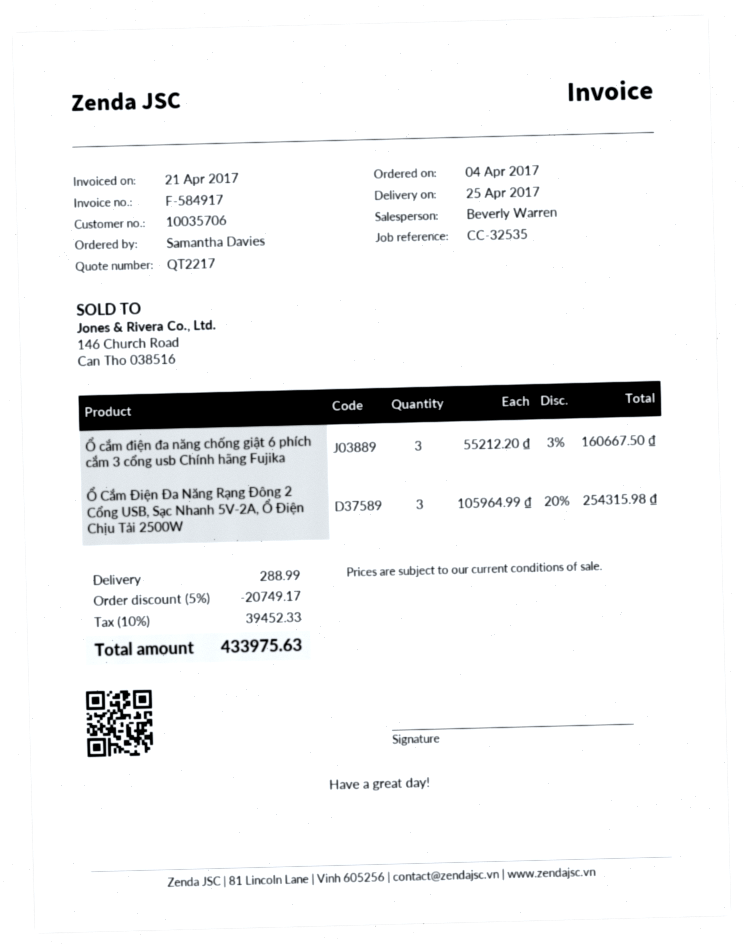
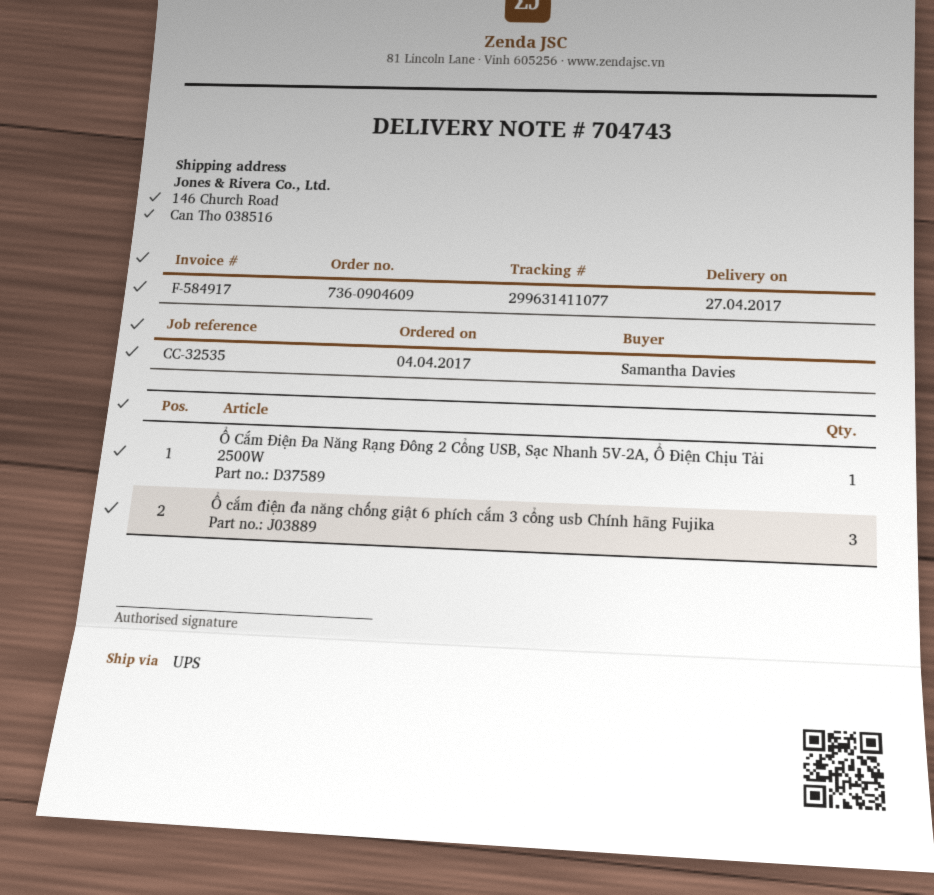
delivery date: 2017-04-25 -> 2017-04-27
Ổ Cắm Điện Đa Năng Rạng Đông 2 Cổng USB, Sạc Nhanh 5V-2A, Ổ Điện Chịu Tải 2500W: 3 -> 1

